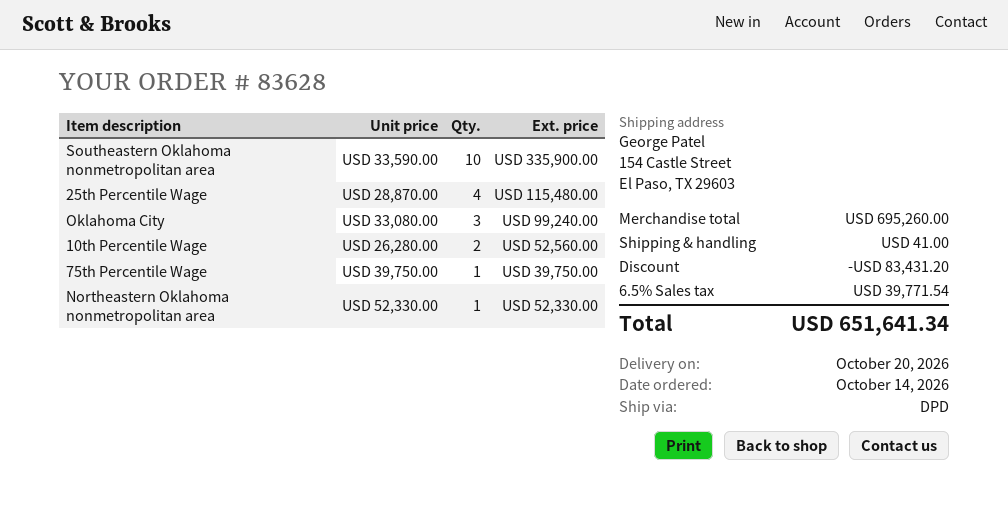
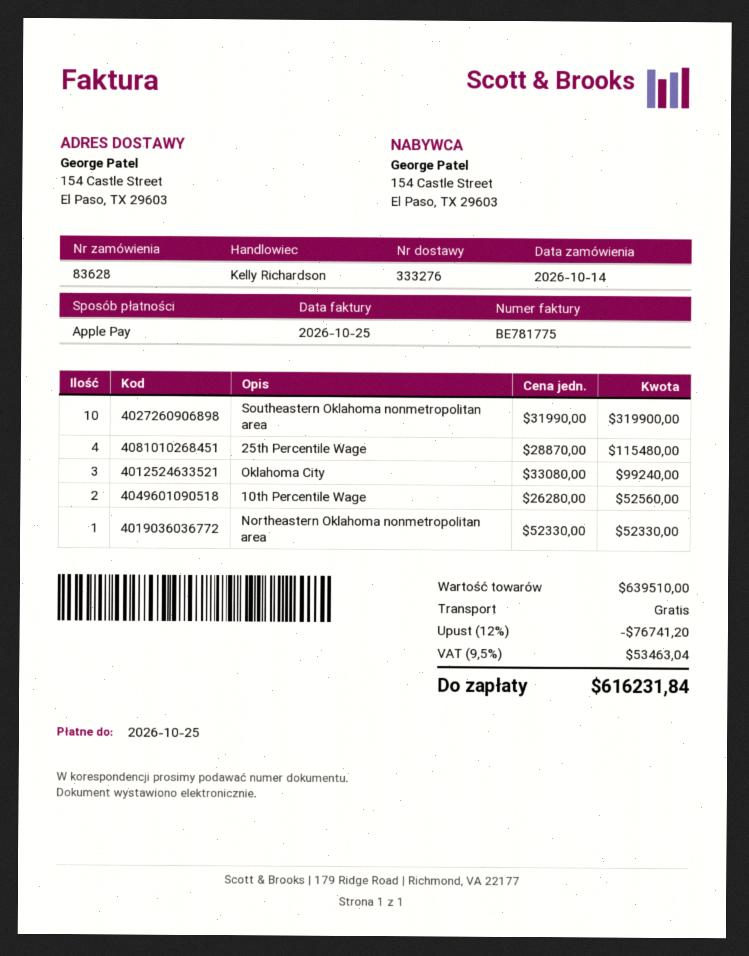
Southeastern Oklahoma nonmetropolitan area: 10 x 33590.00 = 335900.00 -> 10 x 31990.00 = 319900.00
75th Percentile Wage: 1 x 39750.00 = 39750.00 -> none
subtotal: 695260.00 -> 639510.00
discount: 83431.20 -> 76741.20
shipping: 41.00 -> 0.00
tax: 6.5% = 39771.54 -> 9.5% = 53463.04
total: 651641.34 -> 616231.84

